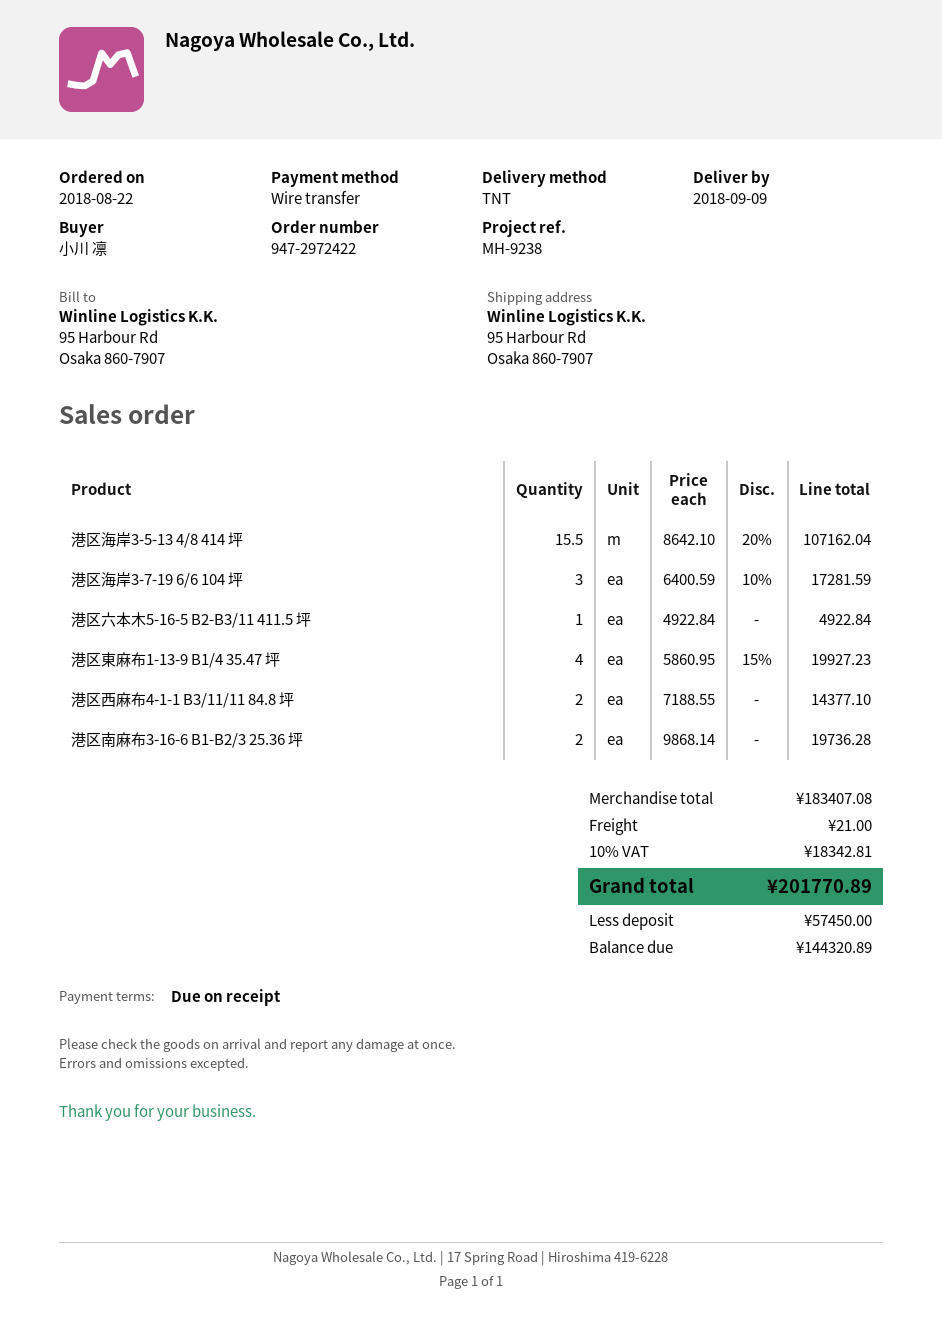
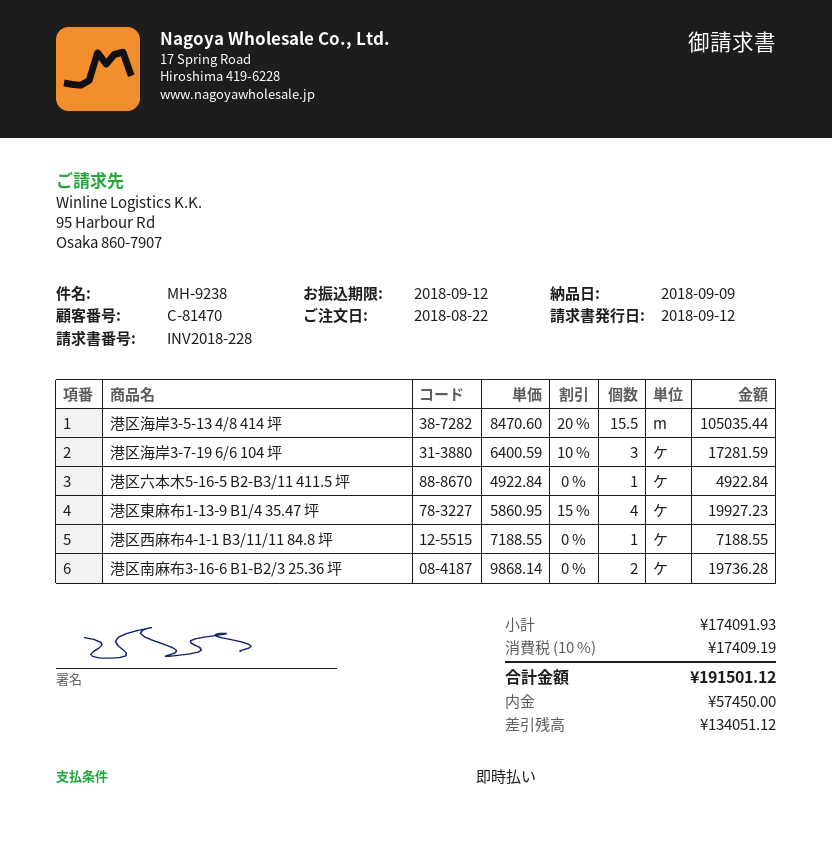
港区海岸3-5-13 4/8 414 坪: 15.5 x 8642.10 - 20% = 107162.04 -> 15.5 x 8470.60 - 20% = 105035.44
港区西麻布4-1-1 B3/11/11 84.8 坪: 2 x 7188.55 = 14377.10 -> 1 x 7188.55 = 7188.55
subtotal: 183407.08 -> 174091.93
shipping: 21.00 -> none
tax: 10% = 18342.81 -> 10% = 17409.19
total: 201770.89 -> 191501.12
balance: 144320.89 -> 134051.12

